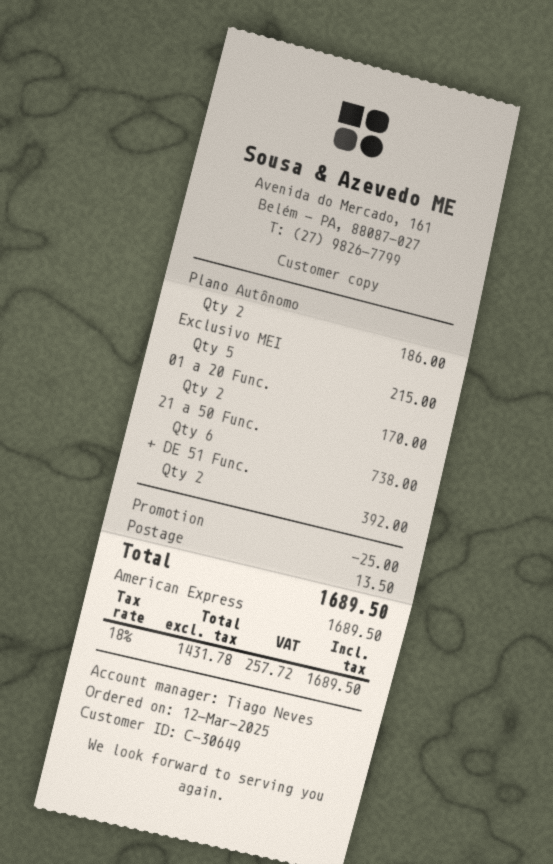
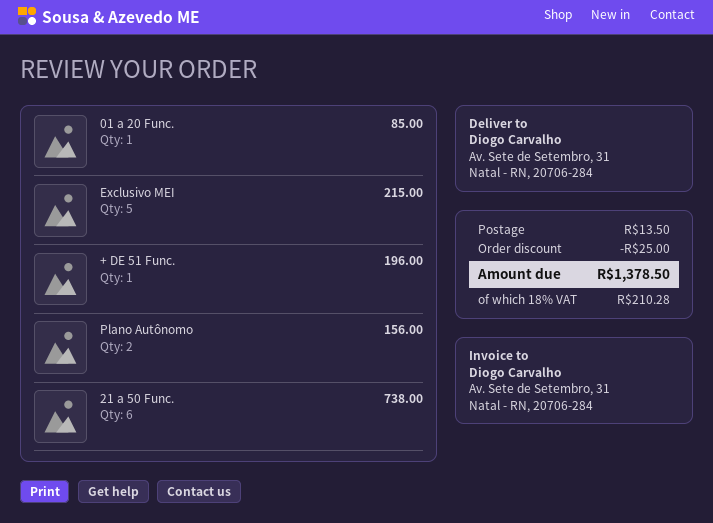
Plano Autônomo: 2 for 186.00 -> 2 for 156.00
01 a 20 Func.: 2 for 170.00 -> 1 for 85.00
+ DE 51 Func.: 2 for 392.00 -> 1 for 196.00
tax: 18% = 257.72 -> 18% = 210.28
total: 1689.50 -> 1378.50

